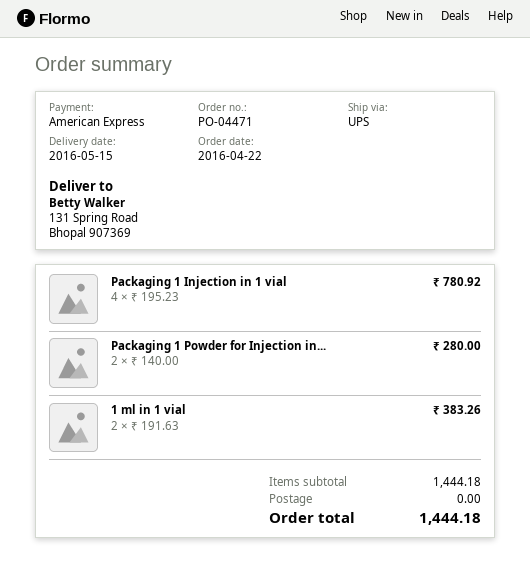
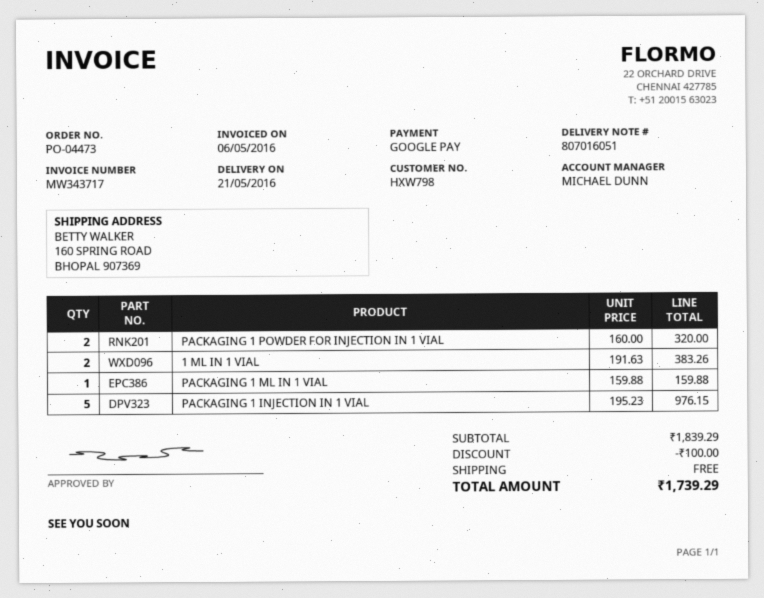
order number: PO-04471 -> PO-04473
delivery date: 2016-05-15 -> 2016-05-21
payment method: American Express -> Google Pay
ship to: 131 Spring Road, Bhopal 907369 -> 160 SPRING ROAD, BHOPAL 907369
Packaging 1 Injection in 1 vial: 4 x 195.23 = 780.92 -> 5 x 195.23 = 976.15
Packaging 1 Powder for Injection in...: 2 x 140.00 = 280.00 -> 2 x 160.00 = 320.00
PACKAGING 1 ML IN 1 VIAL: none -> 1 x 159.88 = 159.88
subtotal: 1444.18 -> 1839.29
discount: none -> 100.00
total: 1444.18 -> 1739.29

